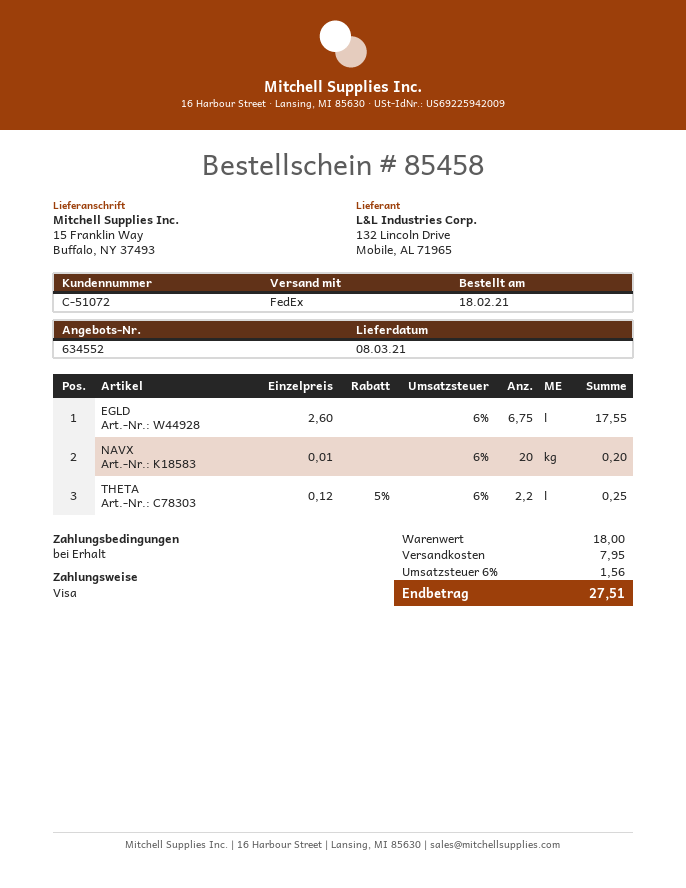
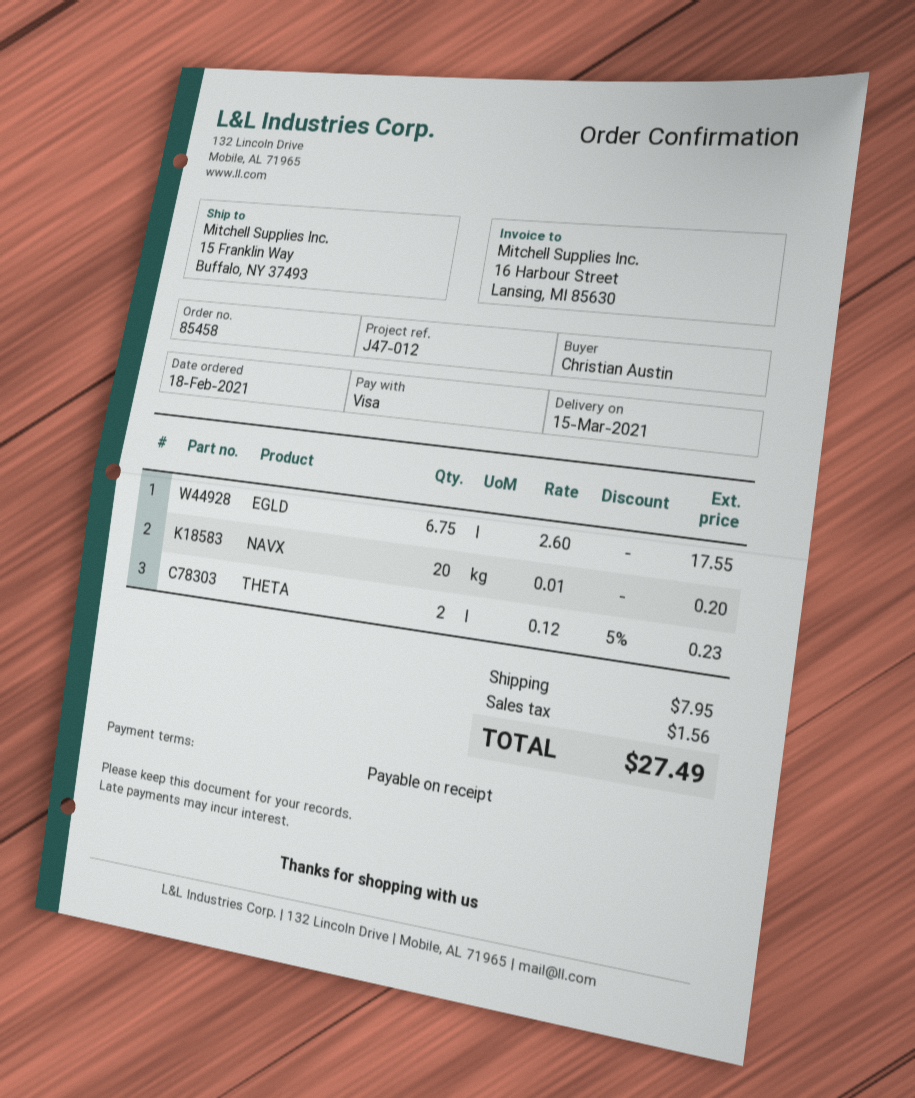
delivery date: 2021-03-08 -> 2021-03-15
THETA: 2.2 x 0.12 - 5% = 0.25 -> 2 x 0.12 - 5% = 0.23
total: 27.51 -> 27.49

